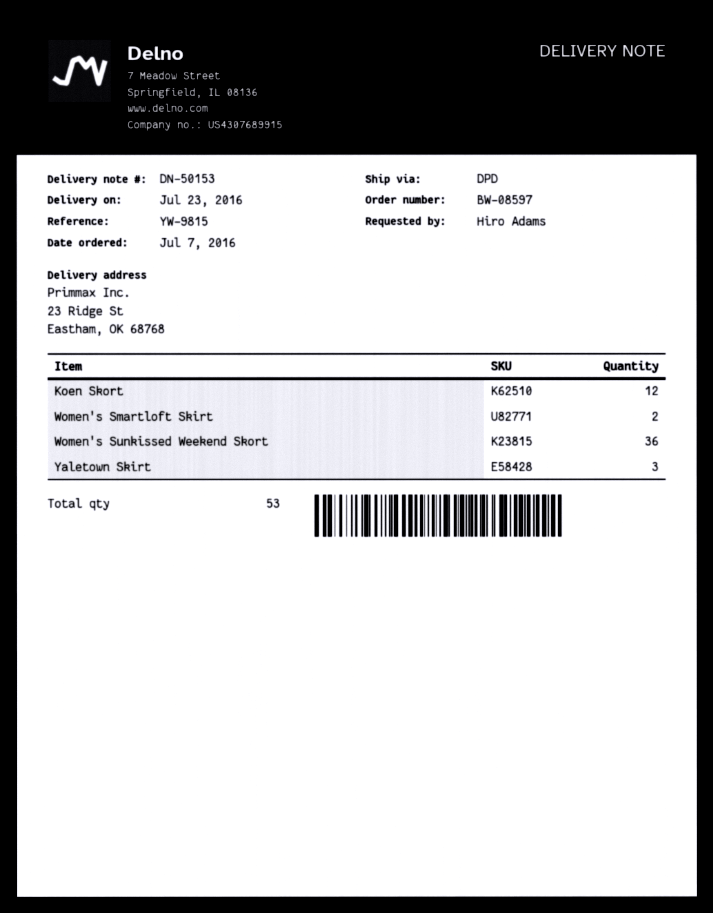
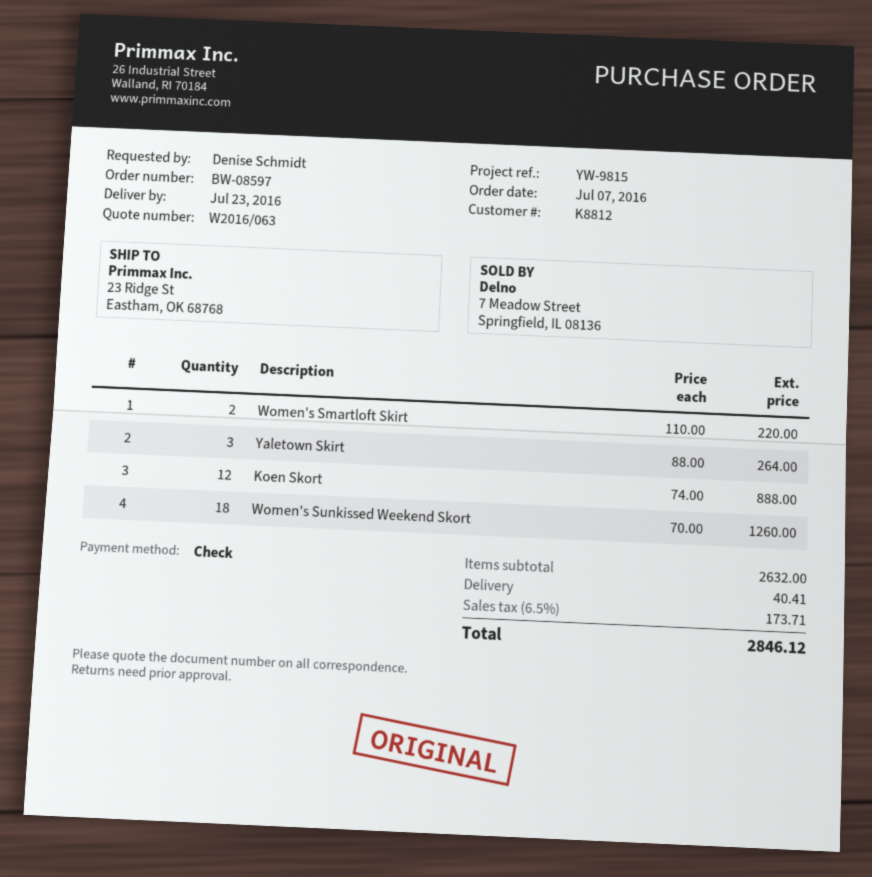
ordered by: Hiro Adams -> Denise Schmidt
Women's Sunkissed Weekend Skort: 36 -> 18

